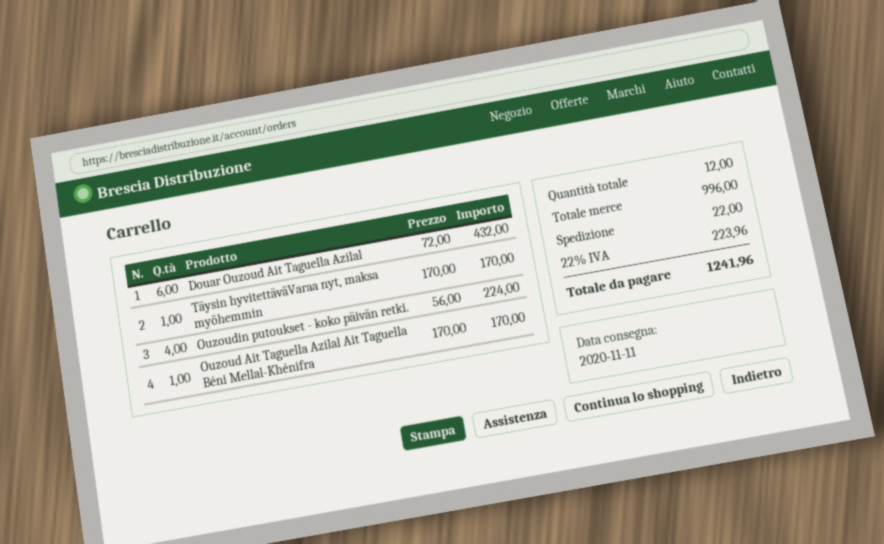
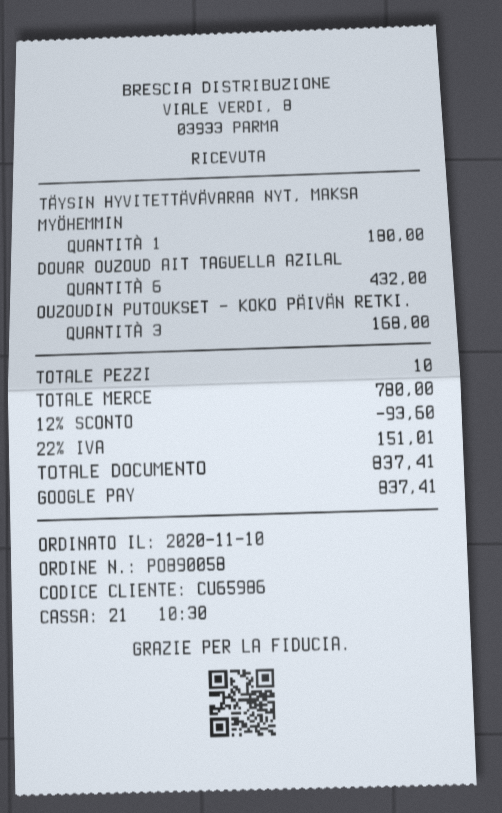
Täysin hyvitettäväVaraa nyt, maksa myöhemmin: 1 for 170.00 -> 1 for 180.00
Ouzoudin putoukset - koko päivän retki.: 4 for 224.00 -> 3 for 168.00
Ouzoud Ait Taguella Azilal Ait Taguella Béni Mellal-Khénifra: 1 for 170.00 -> none
total quantity: 12 -> 10
subtotal: 996.00 -> 780.00
discount: none -> 12% = 93.60
shipping: 22.00 -> none
tax: 22% = 223.96 -> 22% = 151.01
total: 1241.96 -> 837.41

